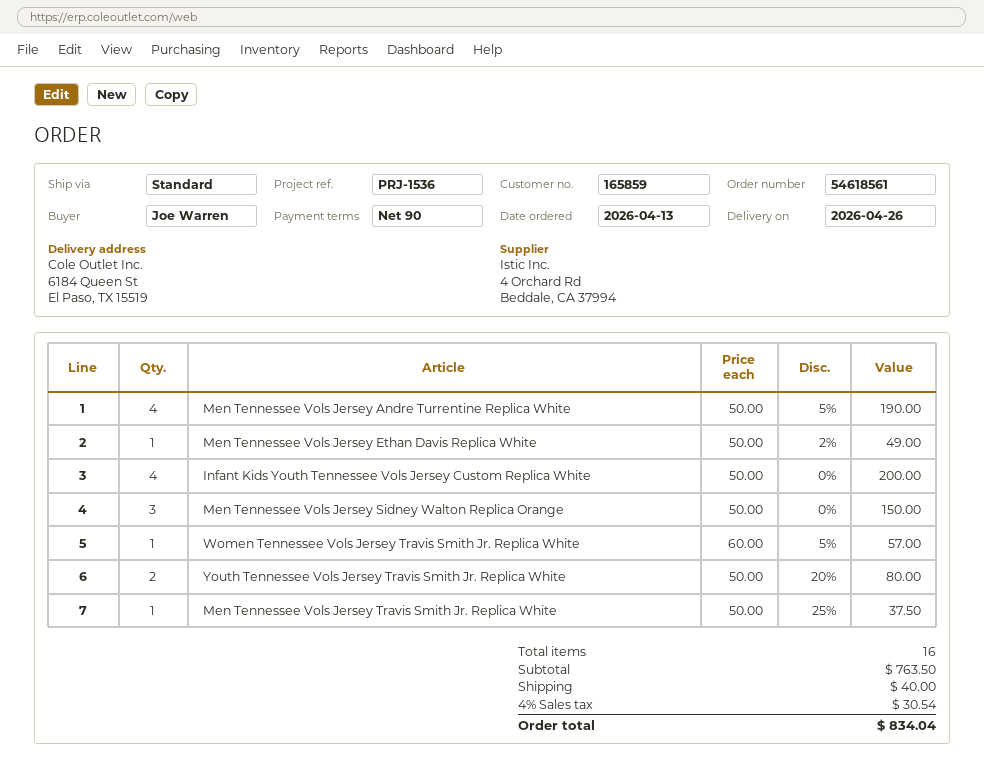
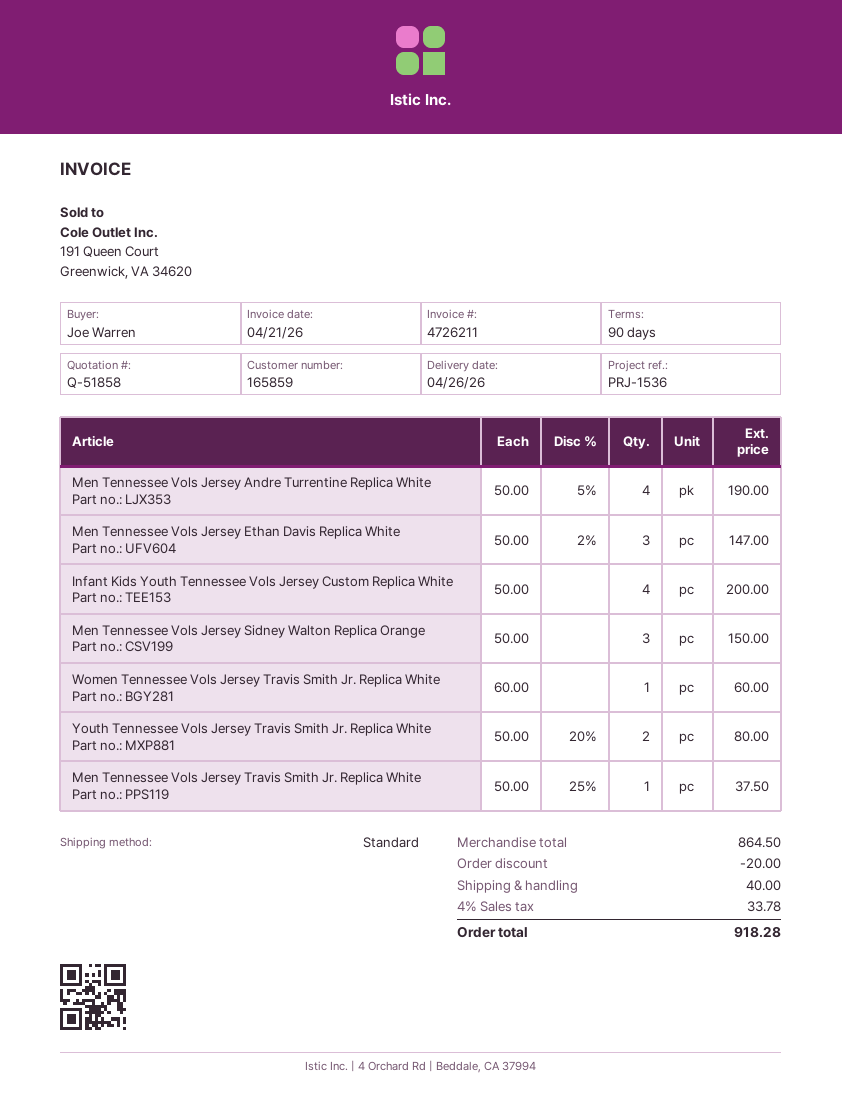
Men Tennessee Vols Jersey Ethan Davis Replica White: 1 x 50.00 - 2% = 49.00 -> 3 x 50.00 - 2% = 147.00
Women Tennessee Vols Jersey Travis Smith Jr. Replica White: 1 x 60.00 - 5% = 57.00 -> 1 x 60.00 = 60.00
subtotal: 763.50 -> 864.50
discount: none -> 20.00
tax: 4% = 30.54 -> 4% = 33.78
total: 834.04 -> 918.28

